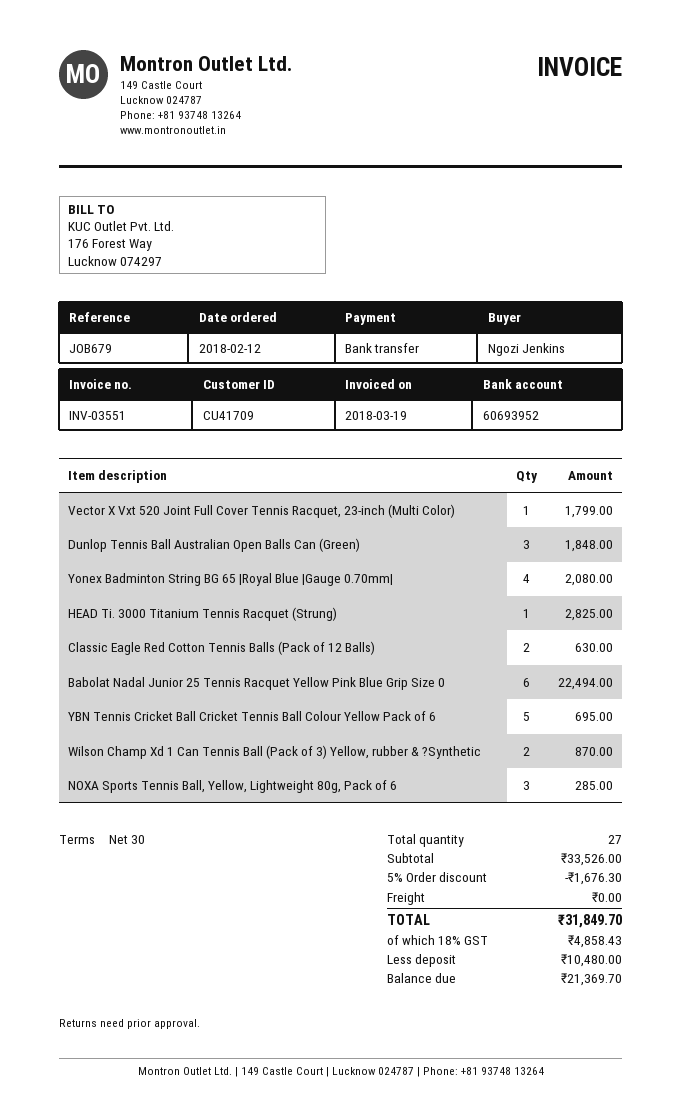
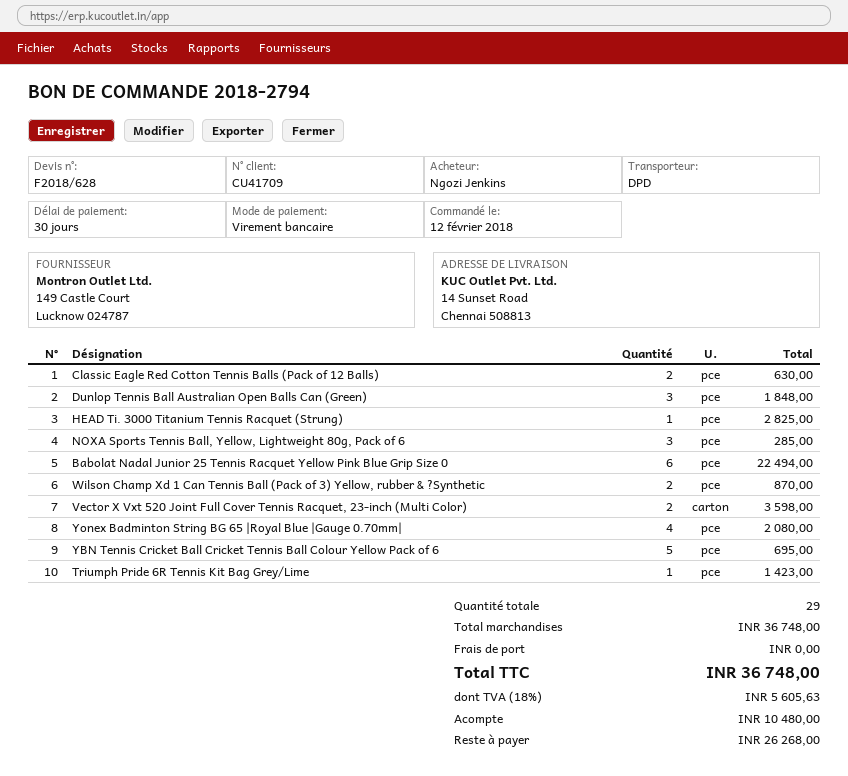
Vector X Vxt 520 Joint Full Cover Tennis Racquet, 23-inch (Multi Color): 1 for 1799.00 -> 2 for 3598.00
Triumph Pride 6R Tennis Kit Bag Grey/Lime: none -> 1 for 1423.00
total quantity: 27 -> 29
subtotal: 33526.00 -> 36748.00
discount: 5% = 1676.30 -> none
tax: 18% = 4858.43 -> 18% = 5605.63
total: 31849.70 -> 36748.00
balance: 21369.70 -> 26268.00

